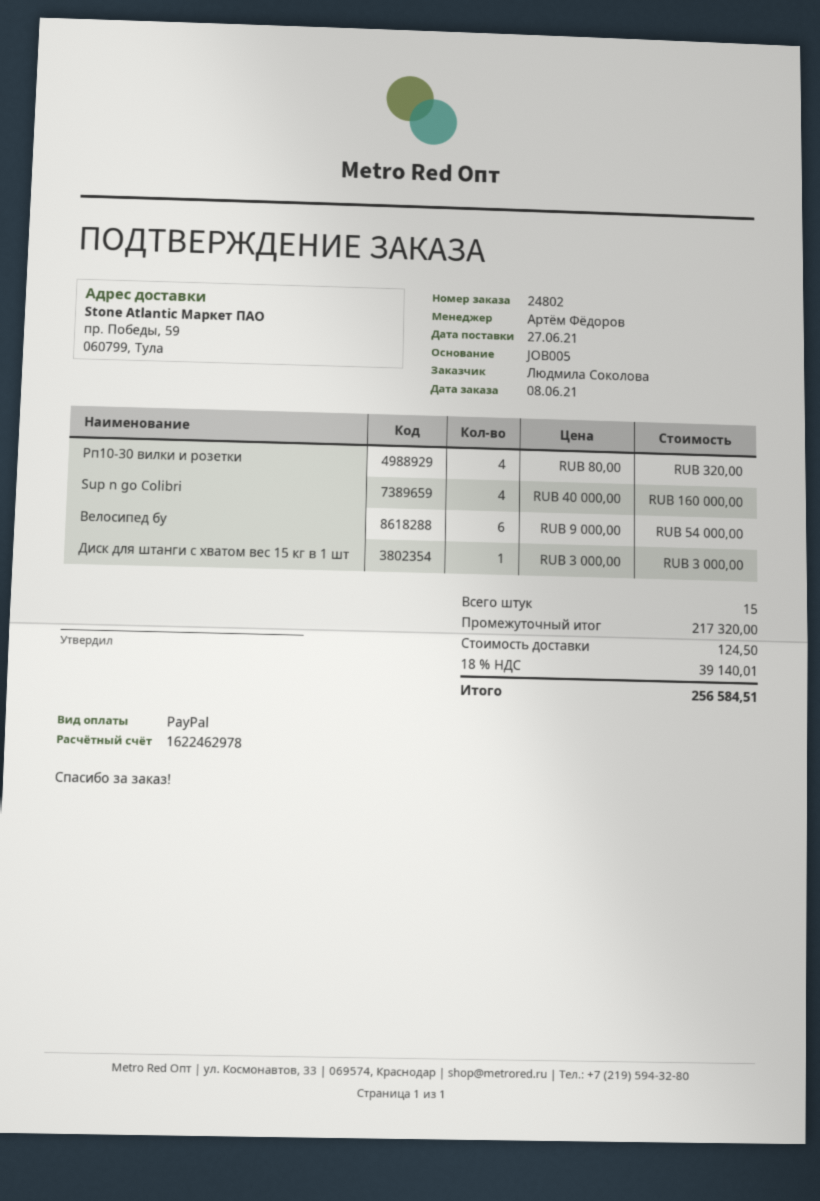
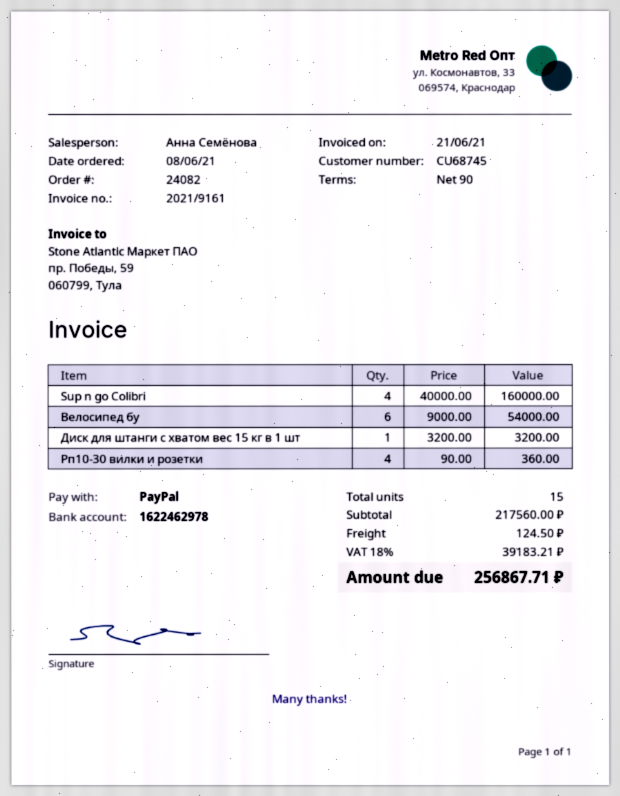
order number: 24802 -> 24082
sales rep: Артём Фёдоров -> Анна Семёнова
Рп10-30 вилки и розетки: 4 x 80.00 = 320.00 -> 4 x 90.00 = 360.00
Диск для штанги с хватом вес 15 кг в 1 шт: 1 x 3000.00 = 3000.00 -> 1 x 3200.00 = 3200.00
subtotal: 217320.00 -> 217560.00
tax: 18% = 39140.01 -> 18% = 39183.21
total: 256584.51 -> 256867.71

